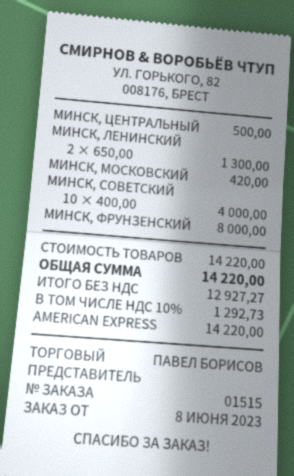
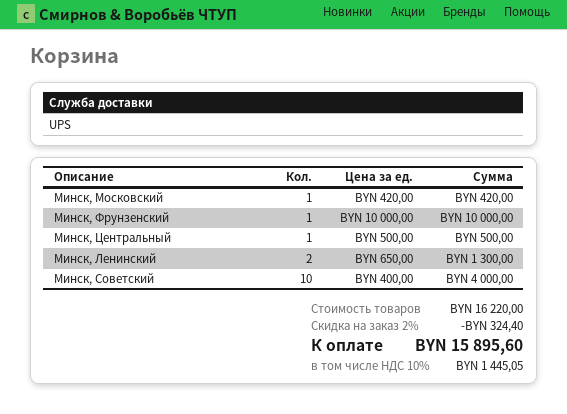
МИНСК, ФРУНЗЕНСКИЙ: 1 x 8000.00 = 8000.00 -> 1 x 10000.00 = 10000.00
subtotal: 14220.00 -> 16220.00
discount: none -> 2% = 324.40
tax: 10% = 1292.73 -> 10% = 1445.05
total: 14220.00 -> 15895.60

